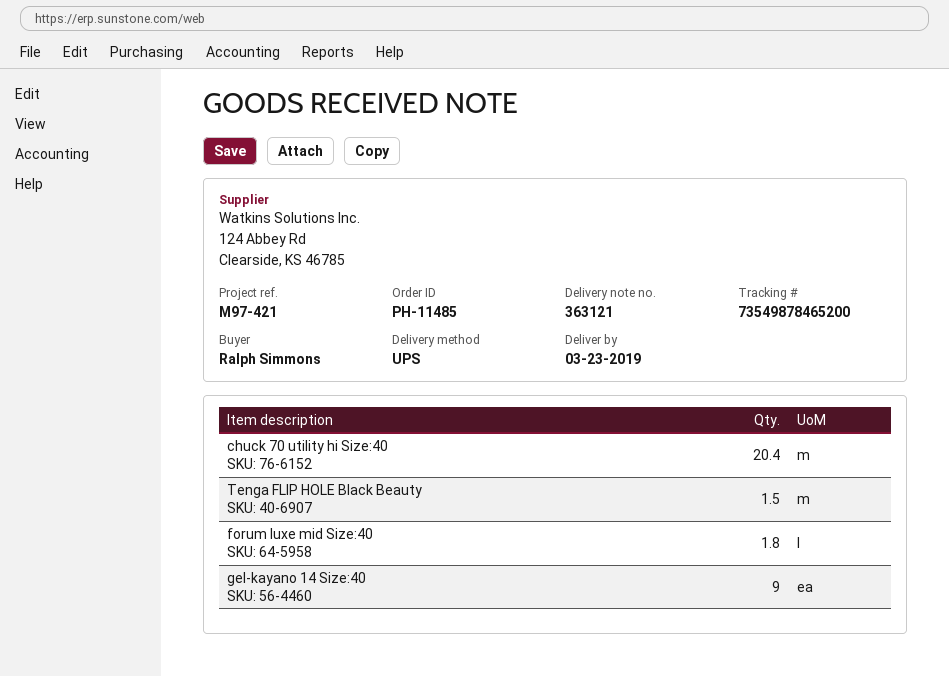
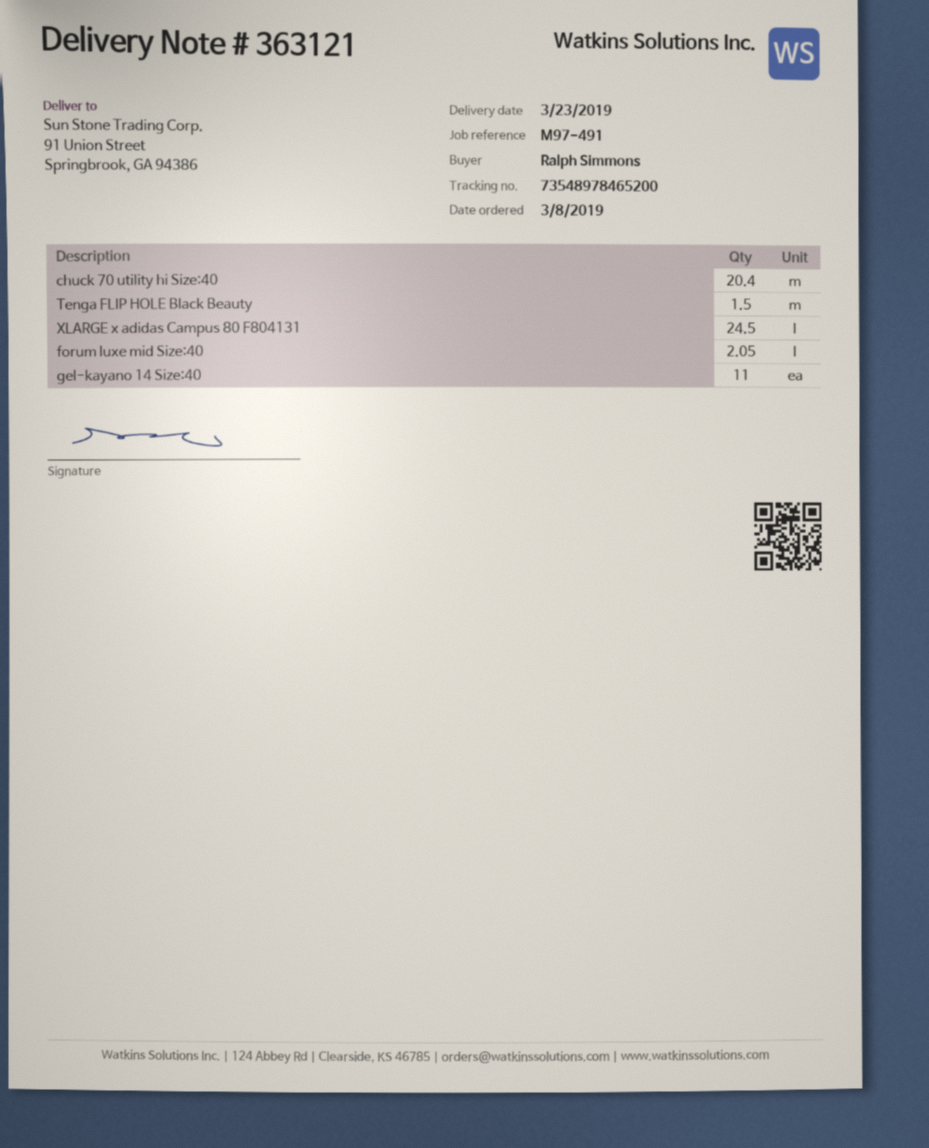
reference: M97-421 -> M97-491
tracking number: 73549878465200 -> 73548978465200
forum luxe mid Size:40: 1.8 -> 2.05
gel-kayano 14 Size:40: 9 -> 11
XLARGE x adidas Campus 80 F804131: none -> 24.5

